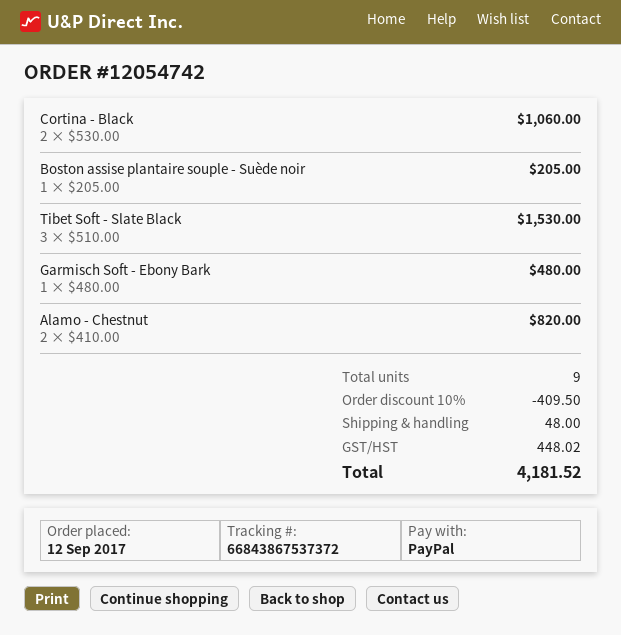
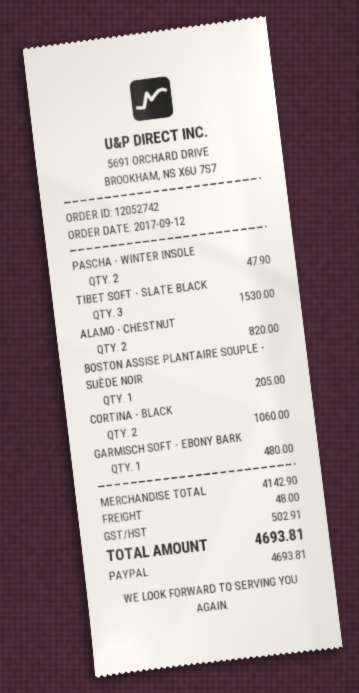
order number: 12054742 -> 12052742
PASCHA - WINTER INSOLE: none -> 2 for 47.90
discount: 10% = 409.50 -> none
tax: 448.02 -> 502.91
total: 4181.52 -> 4693.81

